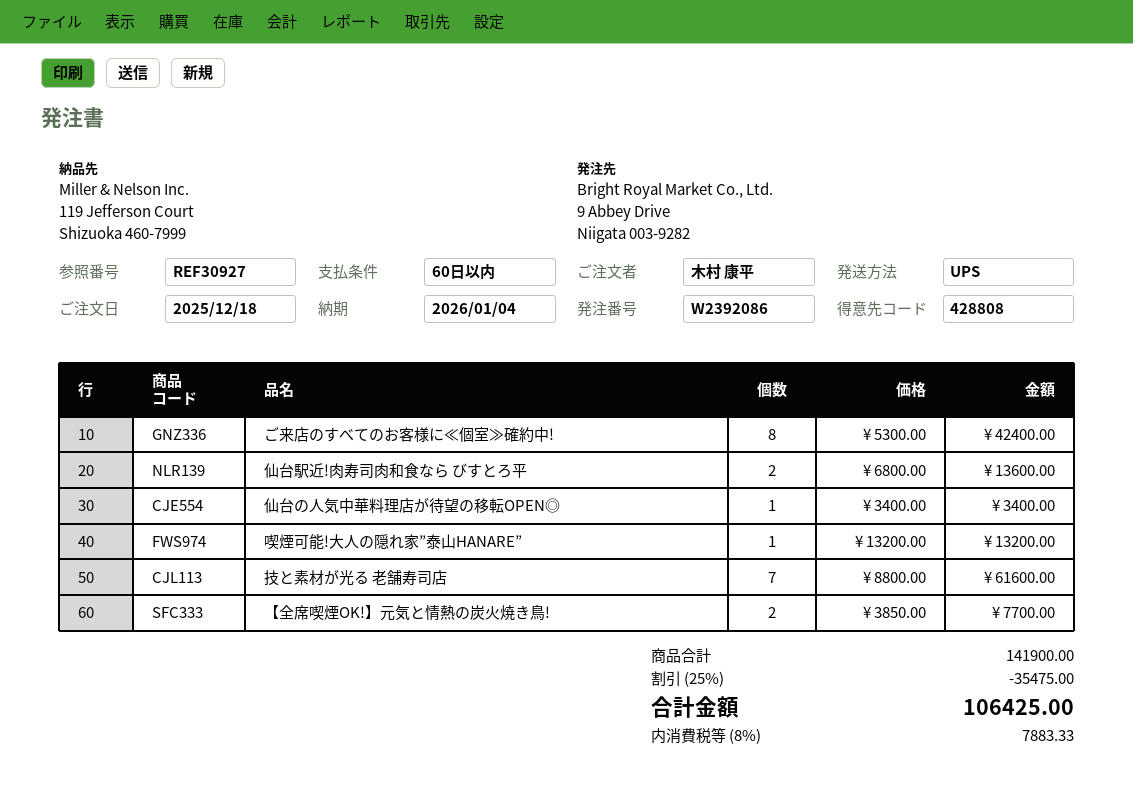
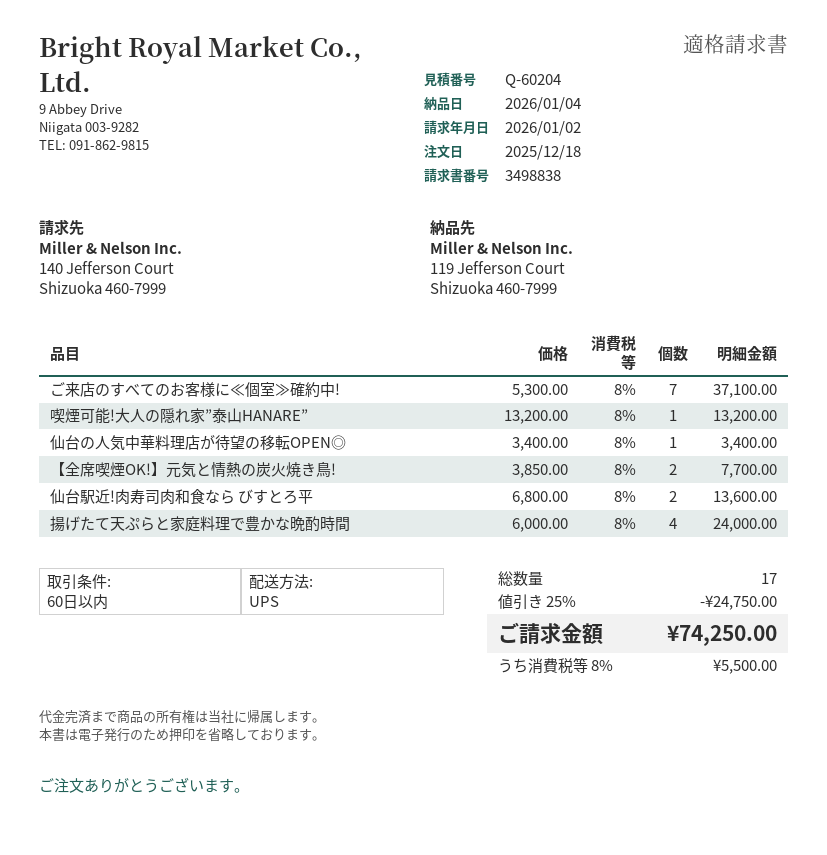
ご来店のすべてのお客様に≪個室≫確約中!: 8 x 5300.00 = 42400.00 -> 7 x 5300.00 = 37100.00
技と素材が光る 老舗寿司店: 7 x 8800.00 = 61600.00 -> none
揚げたて天ぷらと家庭料理で豊かな晩酌時間: none -> 4 x 6000.00 = 24000.00
discount: 25% = 35475.00 -> 25% = 24750.00
tax: 8% = 7883.33 -> 8% = 5500.00
total: 106425.00 -> 74250.00

